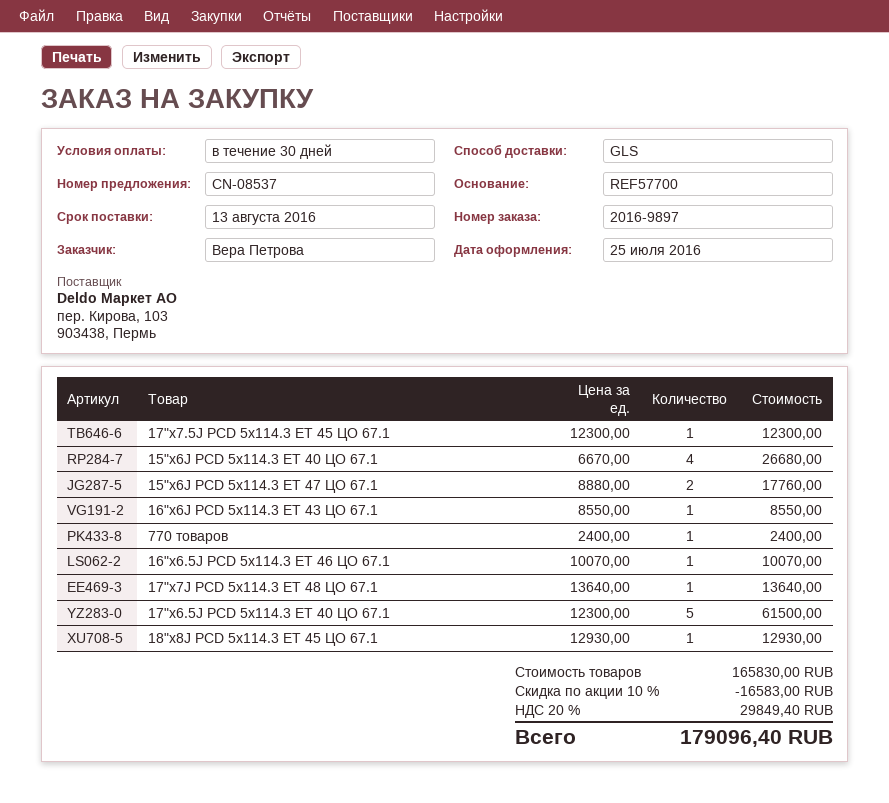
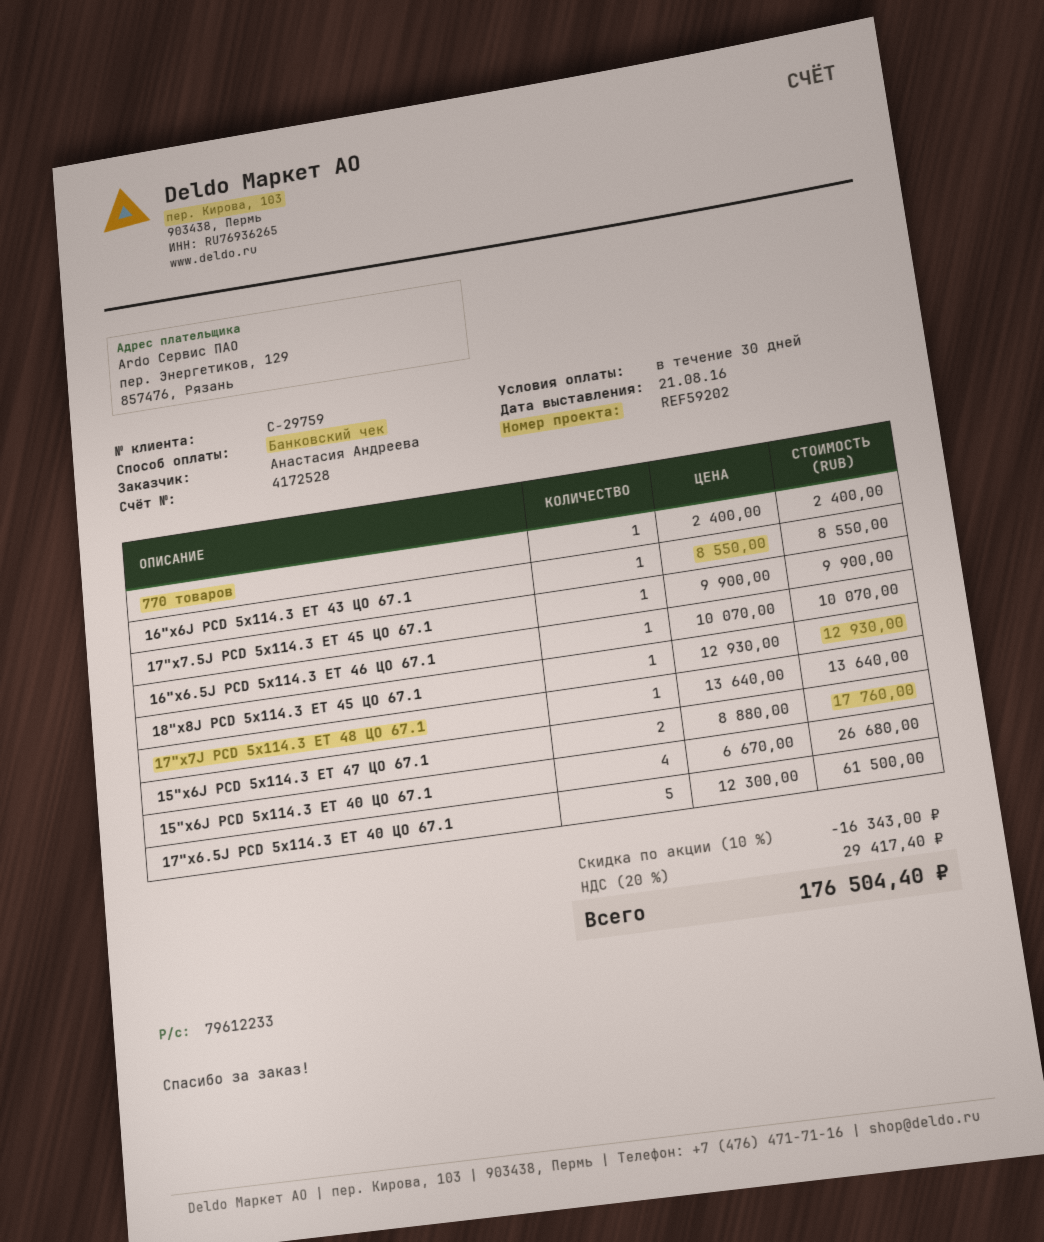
reference: REF57700 -> REF59202
ordered by: Вера Петрова -> Анастасия Андреева
17"x7.5J PCD 5x114.3 ЕТ 45 ЦО 67.1: 1 x 12300.00 = 12300.00 -> 1 x 9900.00 = 9900.00
discount: 10% = 16583.00 -> 10% = 16343.00
tax: 20% = 29849.40 -> 20% = 29417.40
total: 179096.40 -> 176504.40

